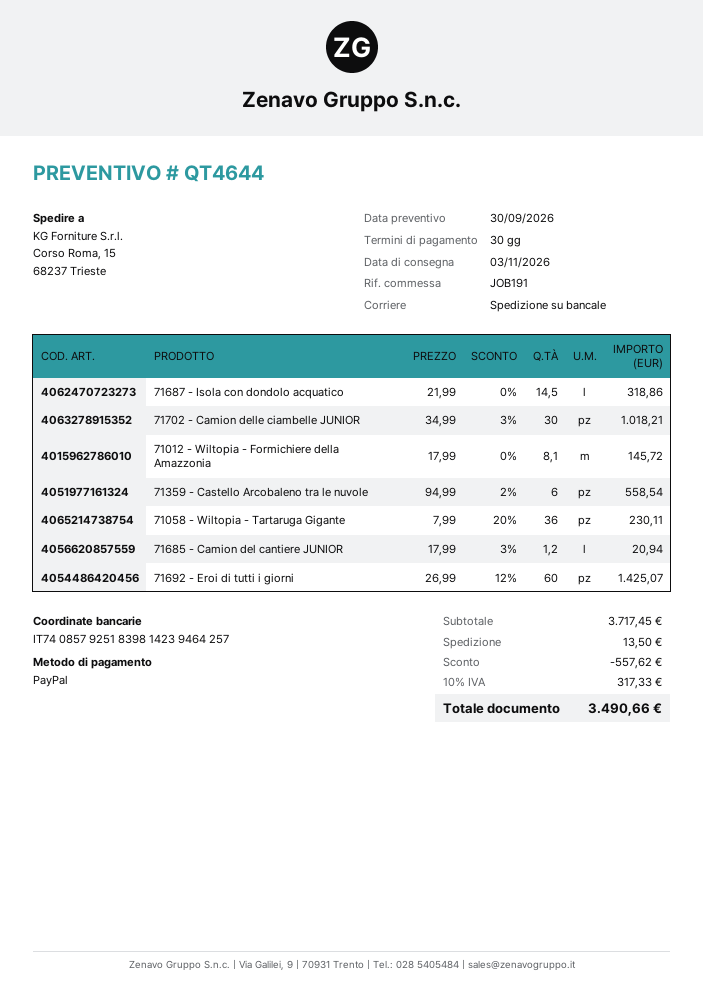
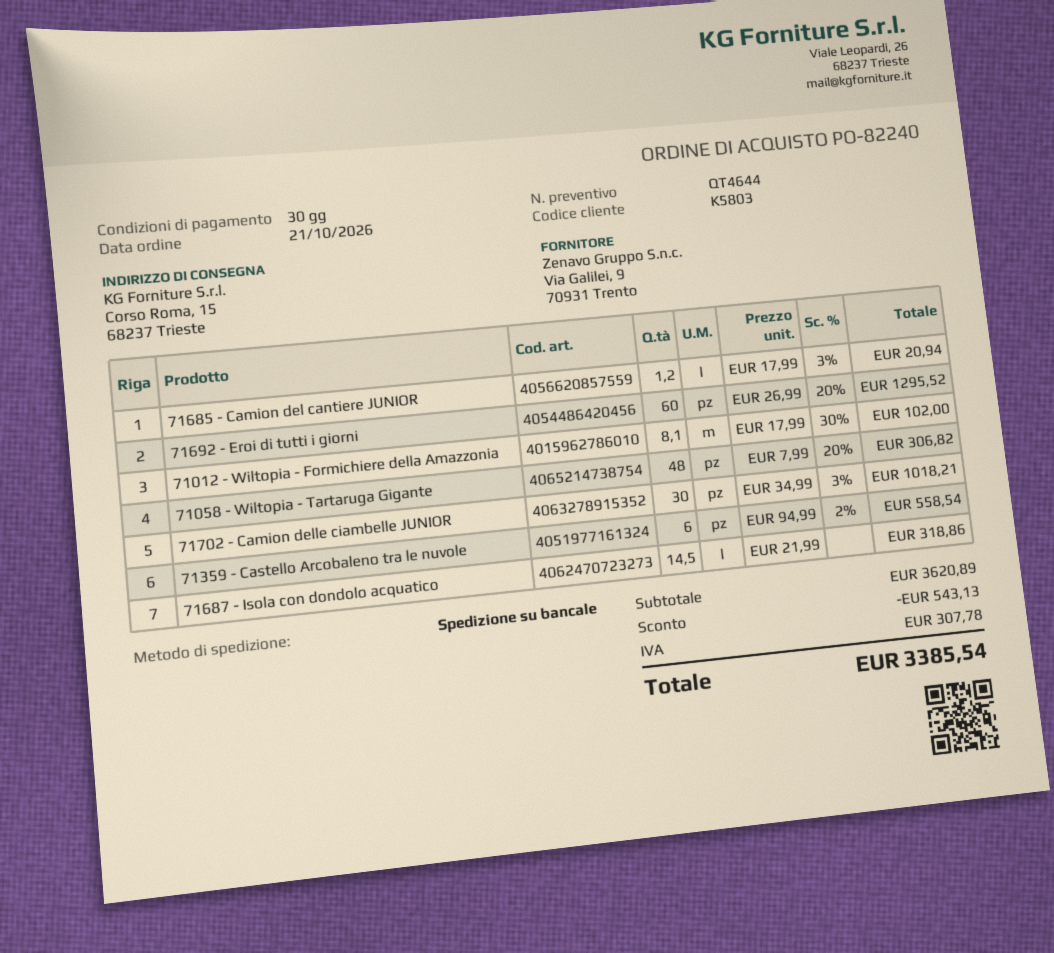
71012 - Wiltopia - Formichiere della Amazzonia: 8.1 x 17.99 = 145.72 -> 8.1 x 17.99 - 30% = 102.00
71058 - Wiltopia - Tartaruga Gigante: 36 x 7.99 - 20% = 230.11 -> 48 x 7.99 - 20% = 306.82
71692 - Eroi di tutti i giorni: 60 x 26.99 - 12% = 1425.07 -> 60 x 26.99 - 20% = 1295.52
subtotal: 3717.45 -> 3620.89
discount: 557.62 -> 543.13
shipping: 13.50 -> none
tax: 317.33 -> 307.78
total: 3490.66 -> 3385.54

